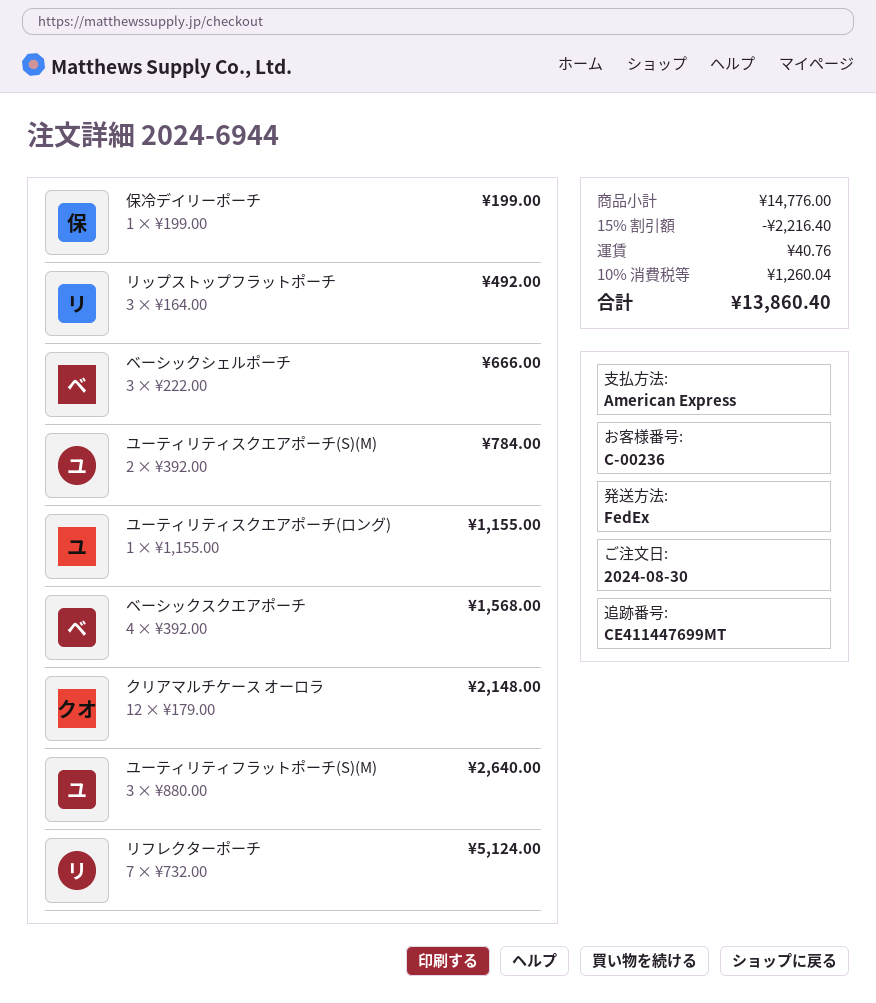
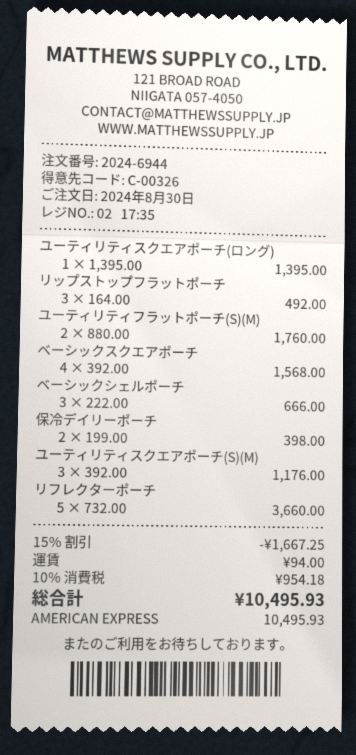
customer number: C-00236 -> C-00326
保冷デイリーポーチ: 1 x 199.00 = 199.00 -> 2 x 199.00 = 398.00
ユーティリティスクエアポーチ(S)(M): 2 x 392.00 = 784.00 -> 3 x 392.00 = 1176.00
ユーティリティスクエアポーチ(ロング): 1 x 1155.00 = 1155.00 -> 1 x 1395.00 = 1395.00
クリアマルチケース オーロラ: 12 x 179.00 = 2148.00 -> none
ユーティリティフラットポーチ(S)(M): 3 x 880.00 = 2640.00 -> 2 x 880.00 = 1760.00
リフレクターポーチ: 7 x 732.00 = 5124.00 -> 5 x 732.00 = 3660.00
discount: 15% = 2216.40 -> 15% = 1667.25
shipping: 40.76 -> 94.00
tax: 10% = 1260.04 -> 10% = 954.18
total: 13860.40 -> 10495.93

